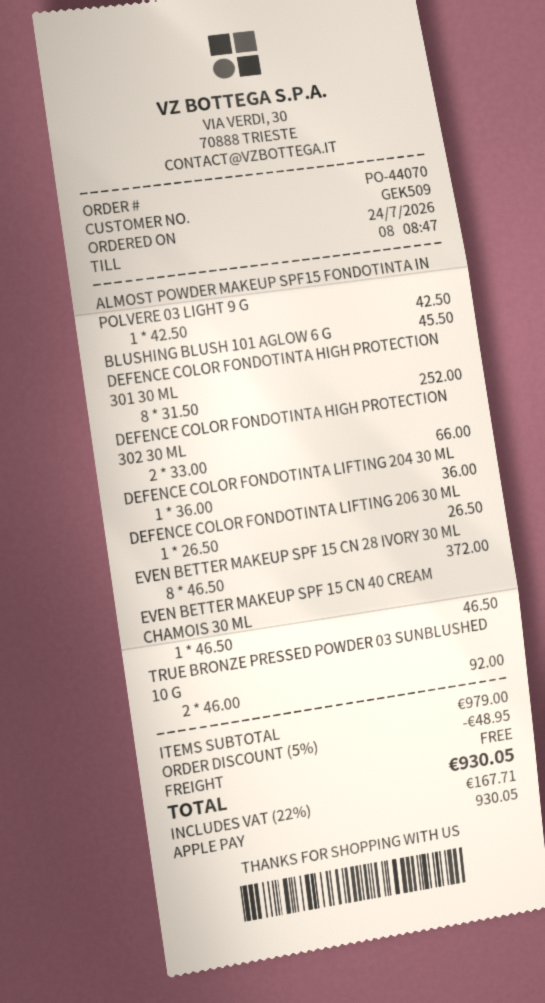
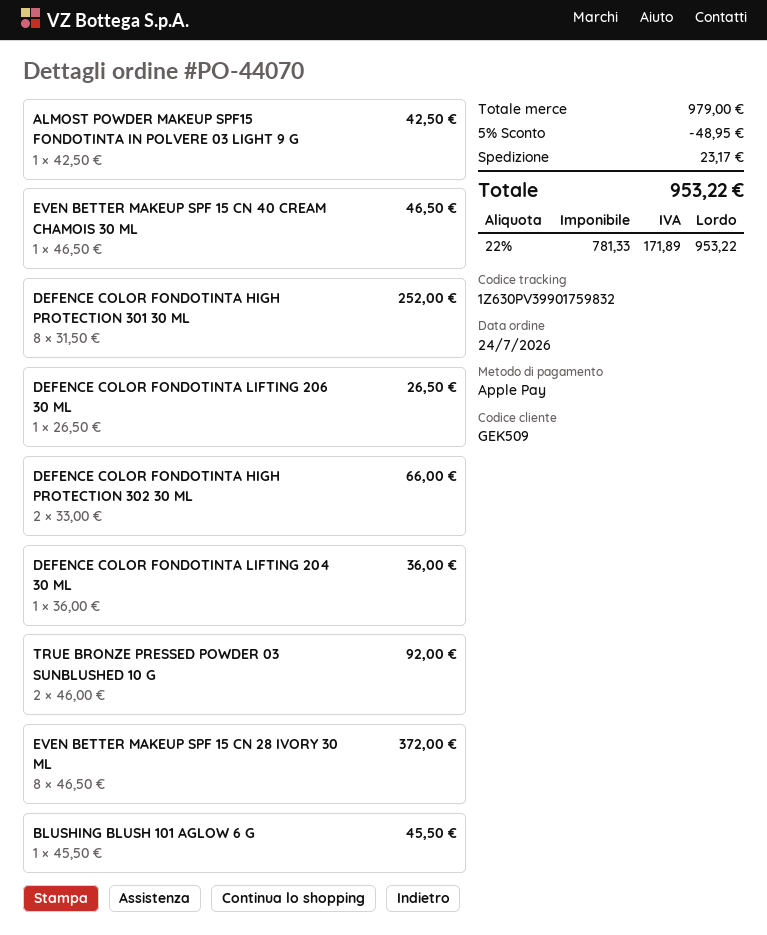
shipping: 0.00 -> 23.17
tax: 22% = 167.71 -> 22% = 171.89
total: 930.05 -> 953.22

